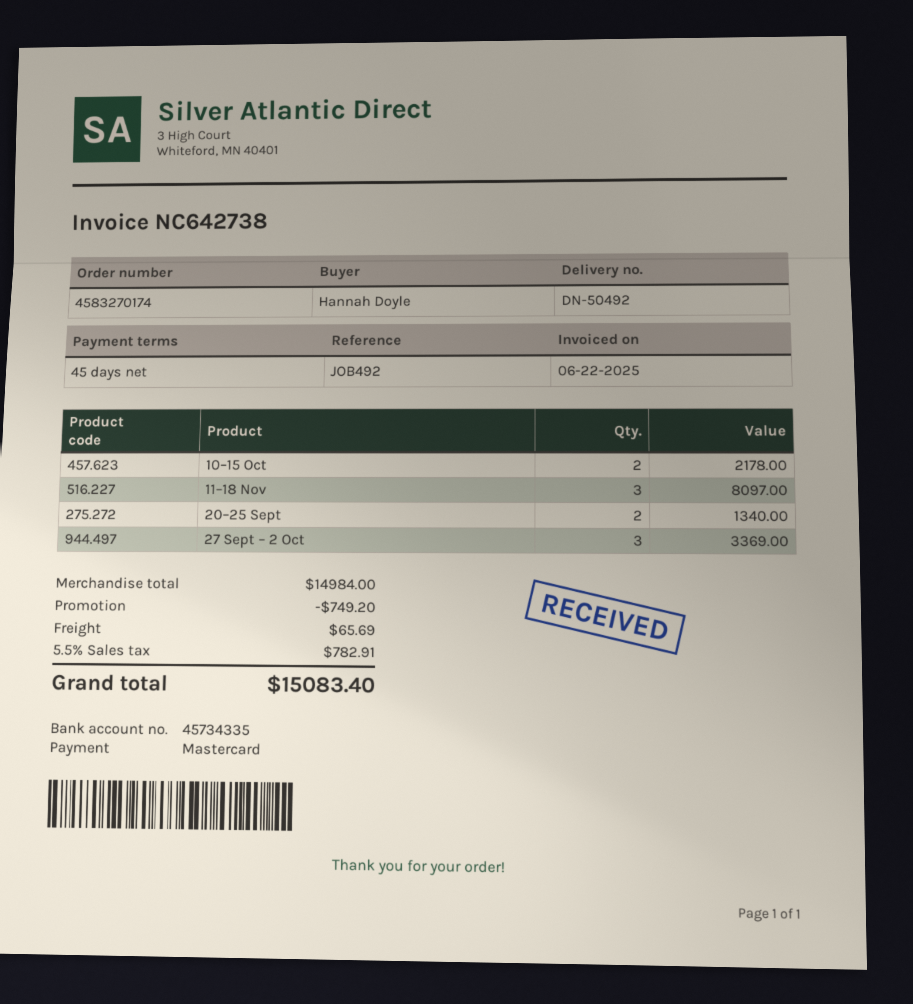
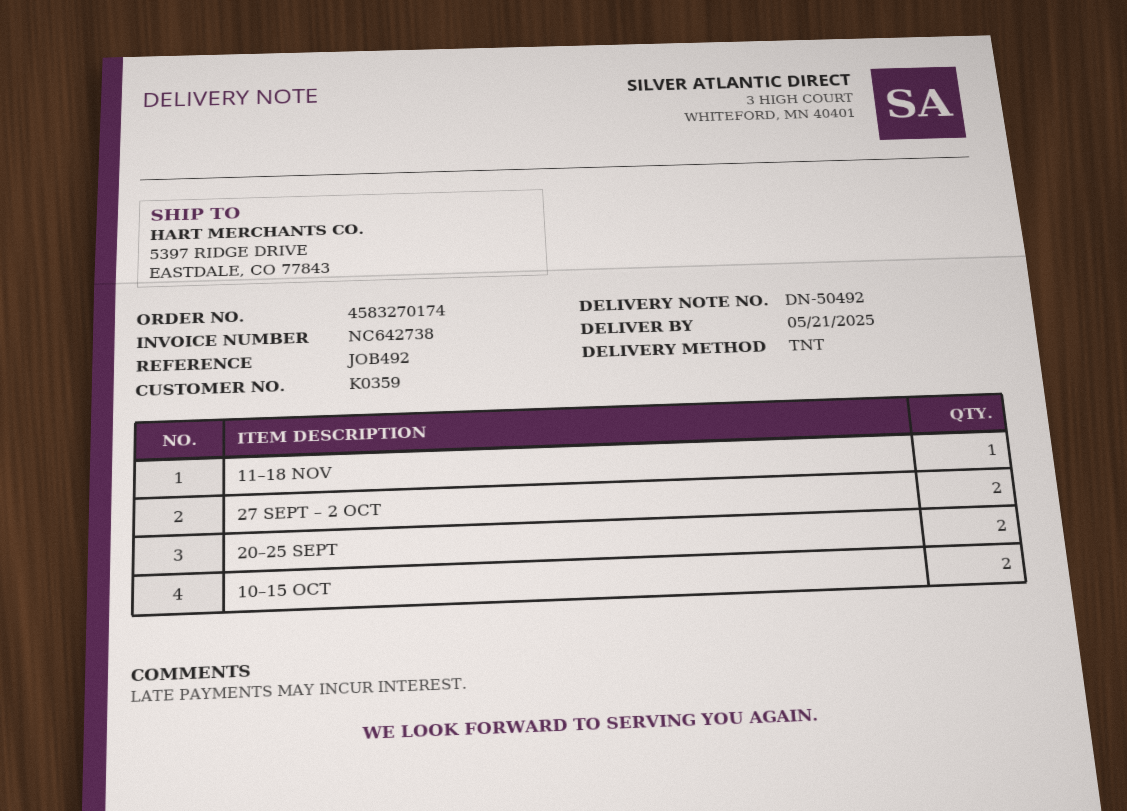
11–18 Nov: 3 -> 1
27 Sept – 2 Oct: 3 -> 2

